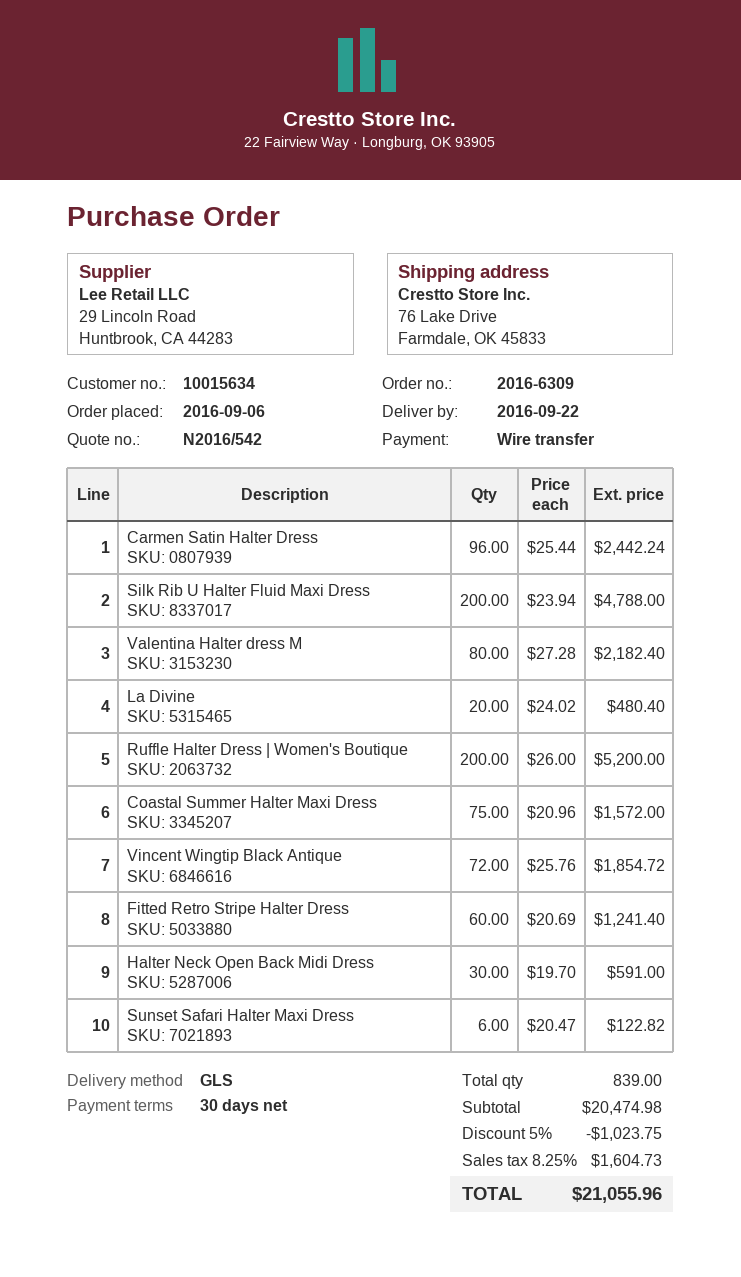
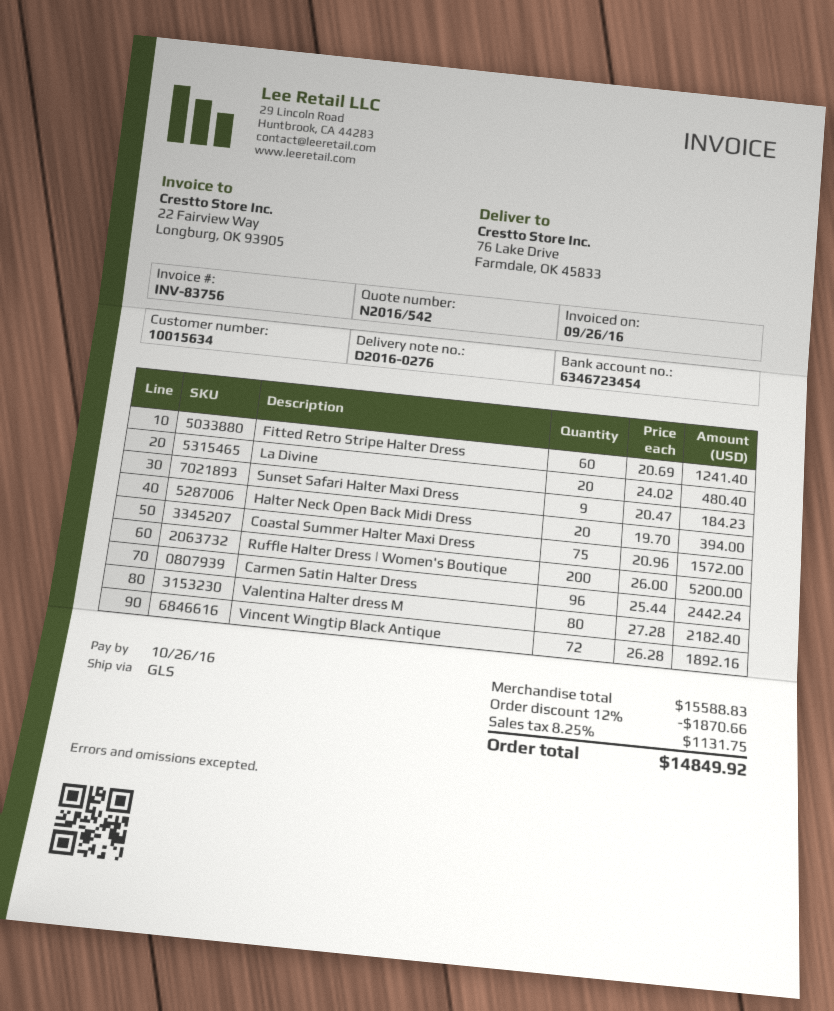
Silk Rib U Halter Fluid Maxi Dress: 200 x 23.94 = 4788.00 -> none
Vincent Wingtip Black Antique: 72 x 25.76 = 1854.72 -> 72 x 26.28 = 1892.16
Halter Neck Open Back Midi Dress: 30 x 19.70 = 591.00 -> 20 x 19.70 = 394.00
Sunset Safari Halter Maxi Dress: 6 x 20.47 = 122.82 -> 9 x 20.47 = 184.23
subtotal: 20474.98 -> 15588.83
discount: 5% = 1023.75 -> 12% = 1870.66
tax: 8.25% = 1604.73 -> 8.25% = 1131.75
total: 21055.96 -> 14849.92

